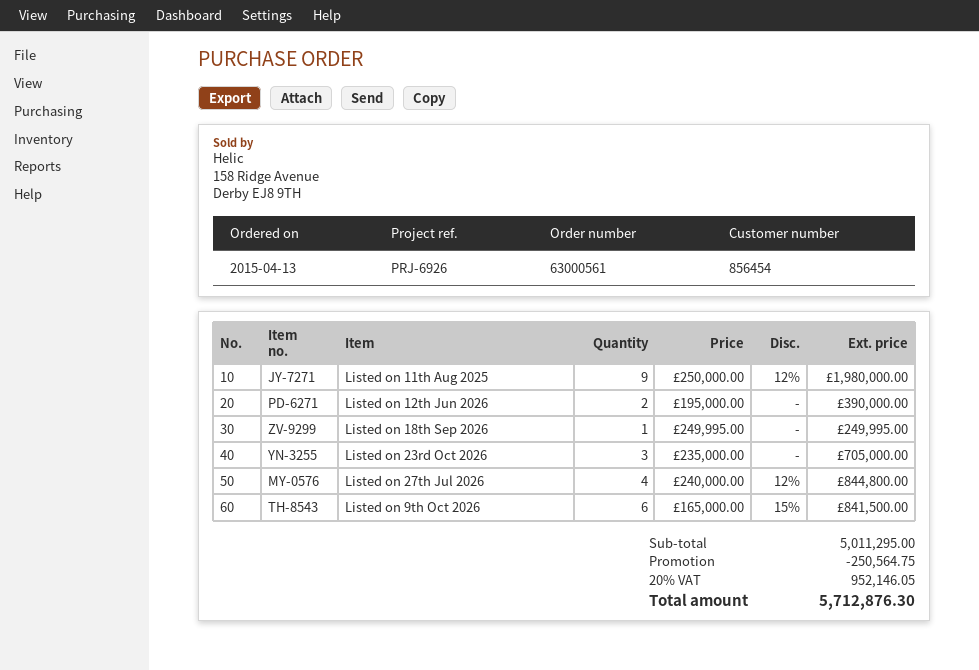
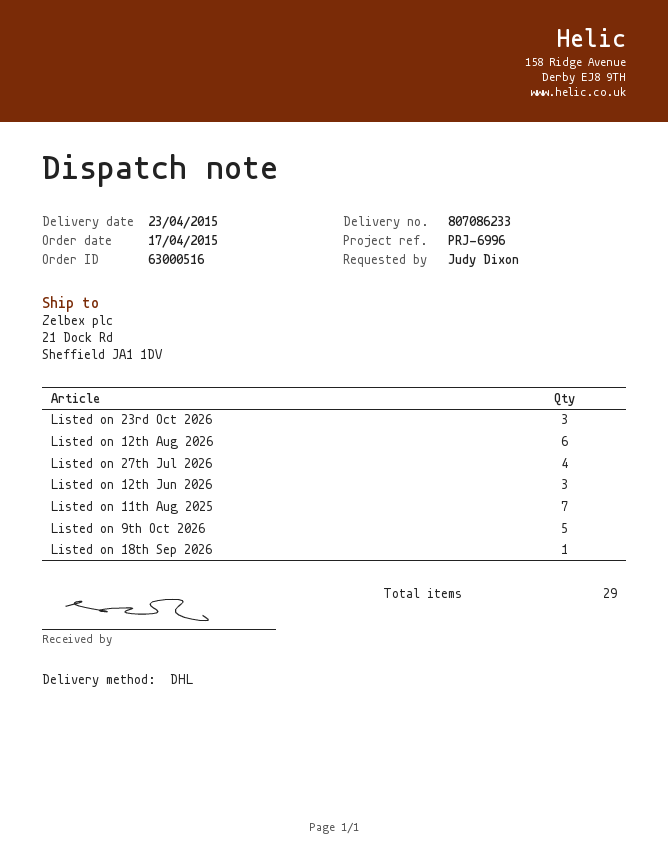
order number: 63000561 -> 63000516
order date: 2015-04-13 -> 2015-04-17
reference: PRJ-6926 -> PRJ-6996
Listed on 11th Aug 2025: 9 -> 7
Listed on 12th Jun 2026: 2 -> 3
Listed on 9th Oct 2026: 6 -> 5
Listed on 12th Aug 2026: none -> 6

